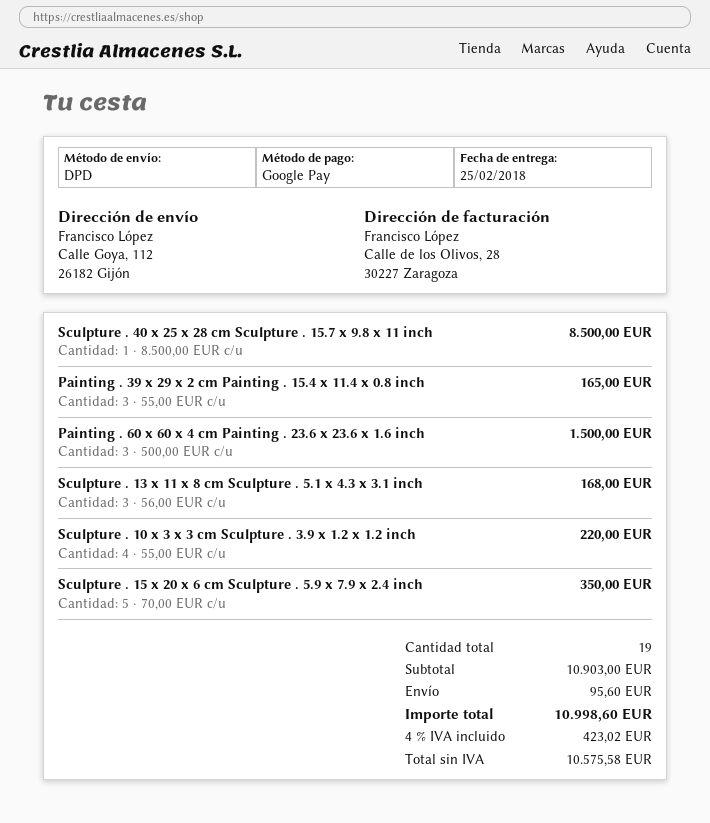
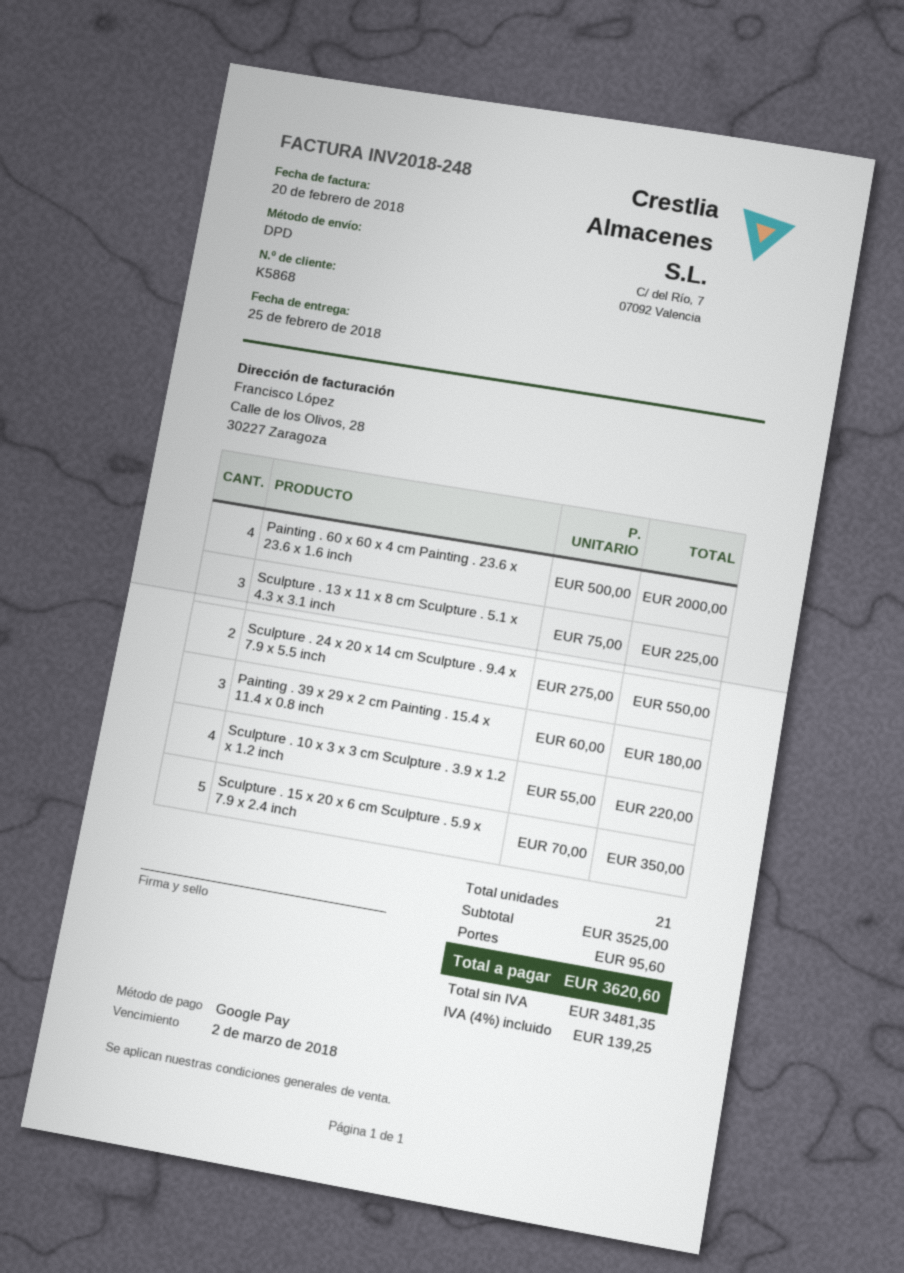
Sculpture . 40 x 25 x 28 cm Sculpture . 15.7 x 9.8 x 11 inch: 1 x 8500.00 = 8500.00 -> none
Painting . 39 x 29 x 2 cm Painting . 15.4 x 11.4 x 0.8 inch: 3 x 55.00 = 165.00 -> 3 x 60.00 = 180.00
Painting . 60 x 60 x 4 cm Painting . 23.6 x 23.6 x 1.6 inch: 3 x 500.00 = 1500.00 -> 4 x 500.00 = 2000.00
Sculpture . 13 x 11 x 8 cm Sculpture . 5.1 x 4.3 x 3.1 inch: 3 x 56.00 = 168.00 -> 3 x 75.00 = 225.00
Sculpture . 24 x 20 x 14 cm Sculpture . 9.4 x 7.9 x 5.5 inch: none -> 2 x 275.00 = 550.00
total quantity: 19 -> 21
subtotal: 10903.00 -> 3525.00
net: 10575.58 -> 3481.35
tax: 4% = 423.02 -> 4% = 139.25
total: 10998.60 -> 3620.60

